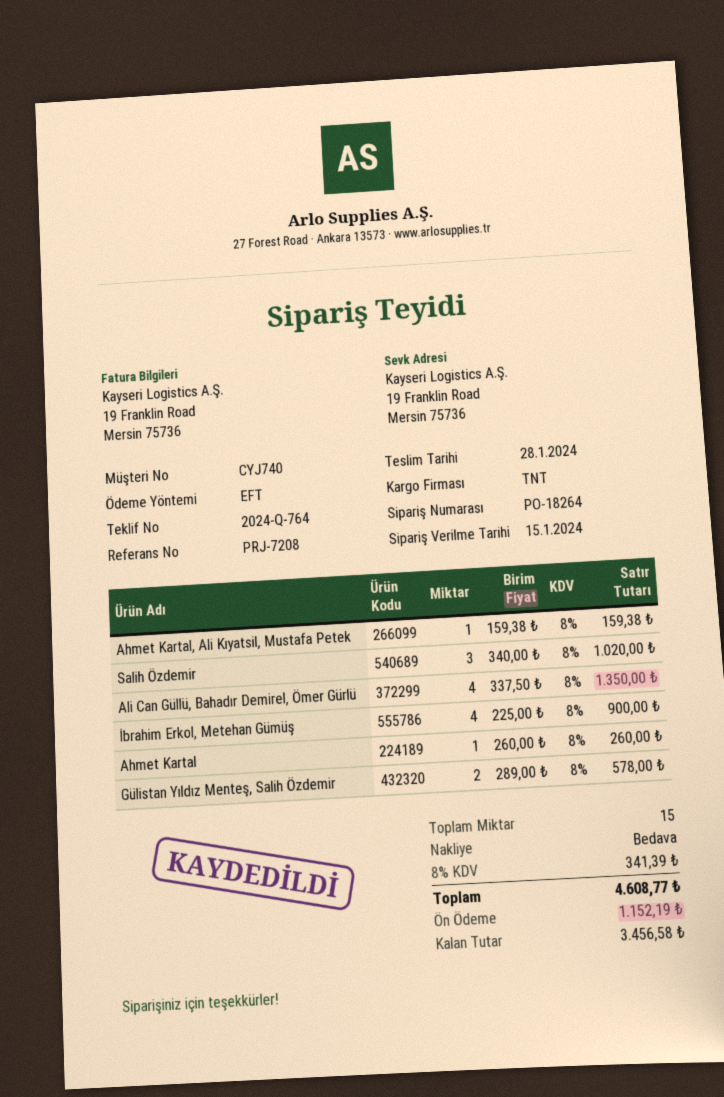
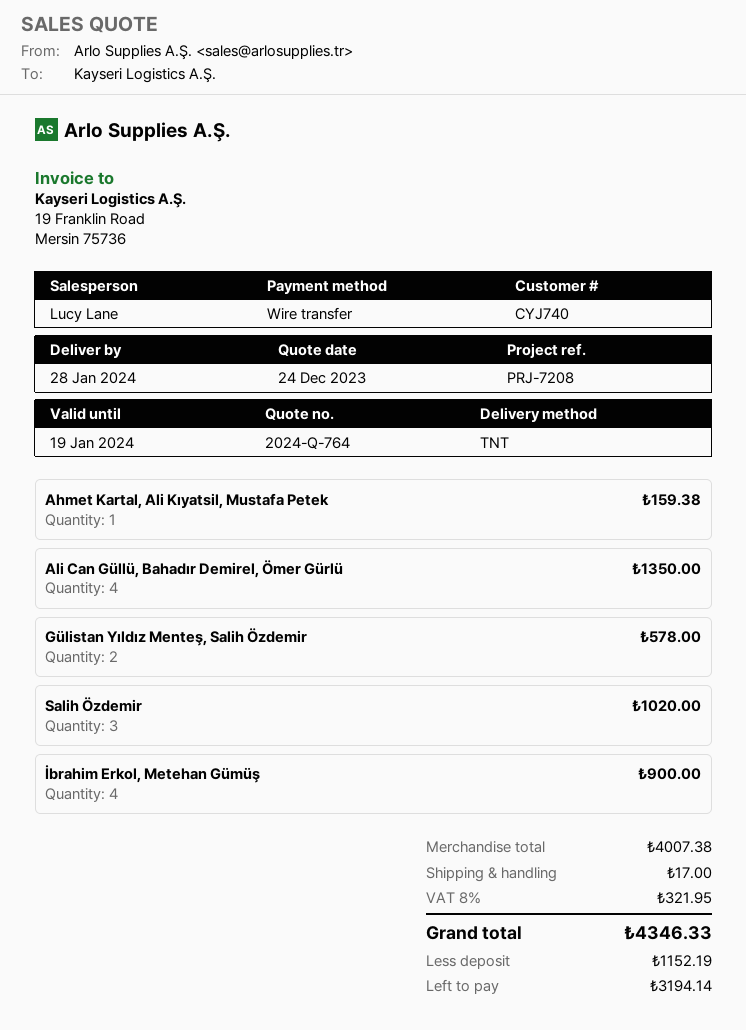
Ahmet Kartal: 1 for 260.00 -> none
shipping: 0.00 -> 17.00
tax: 8% = 341.39 -> 8% = 321.95
total: 4608.77 -> 4346.33
balance: 3456.58 -> 3194.14

